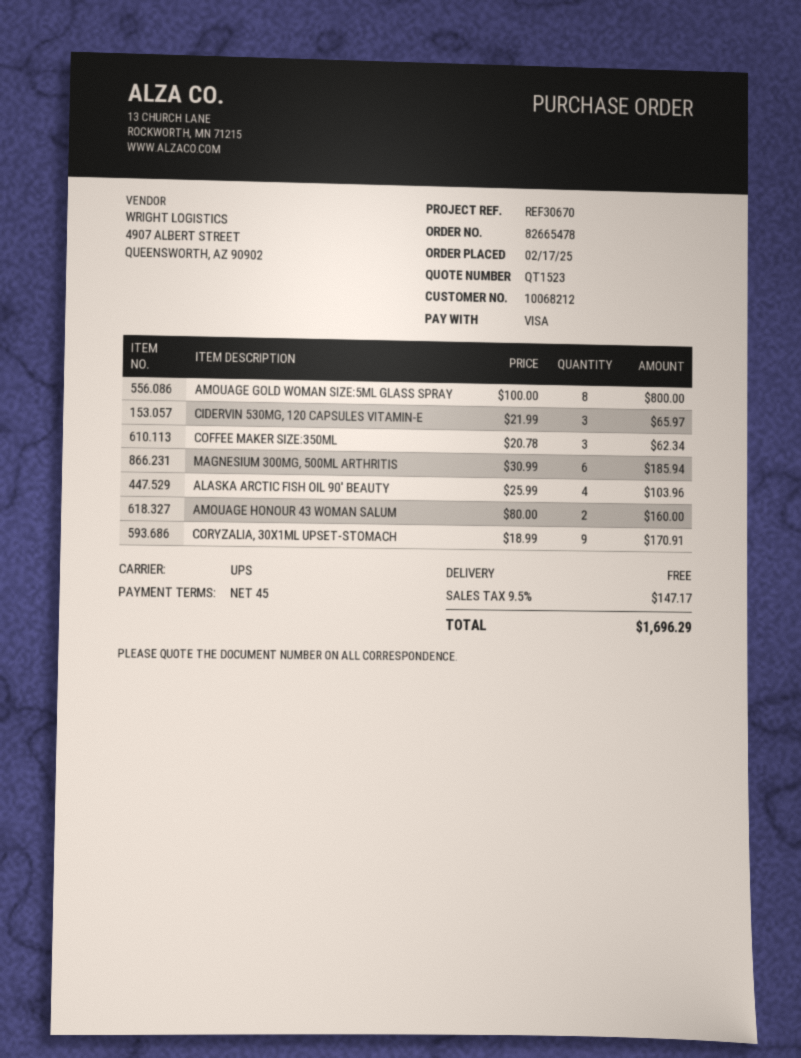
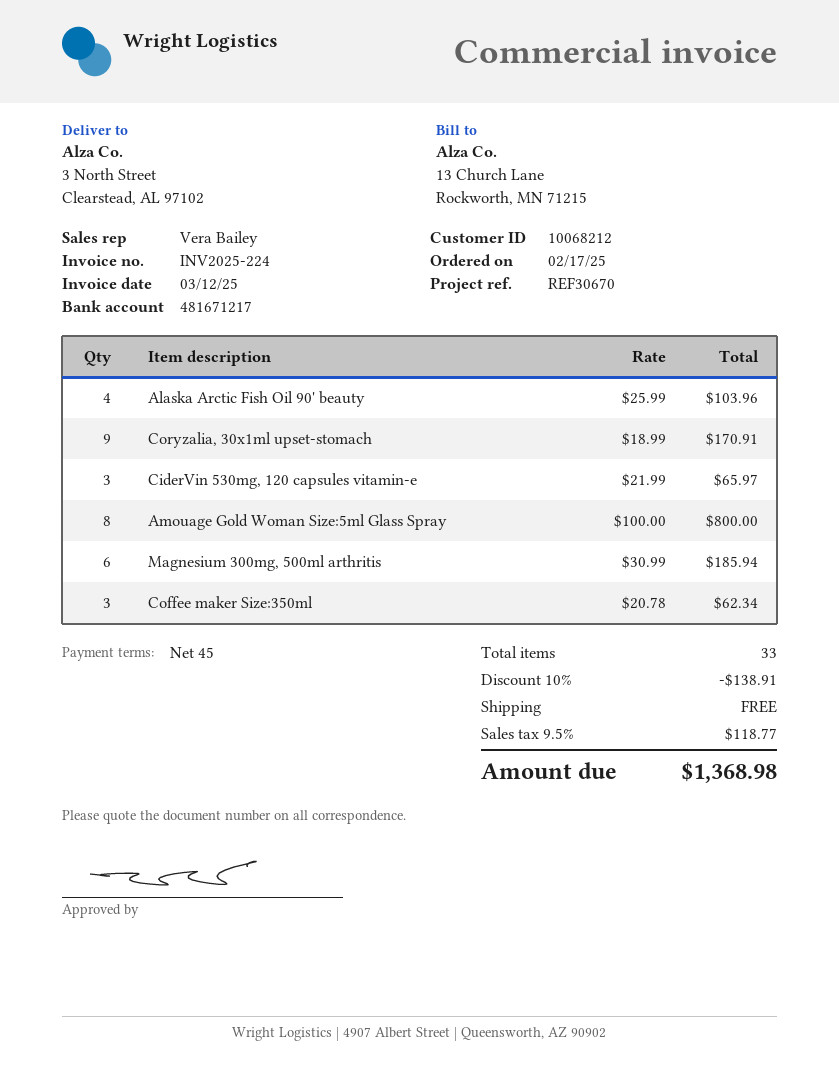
AMOUAGE HONOUR 43 WOMAN SALUM: 2 x 80.00 = 160.00 -> none
discount: none -> 10% = 138.91
tax: 9.5% = 147.17 -> 9.5% = 118.77
total: 1696.29 -> 1368.98

